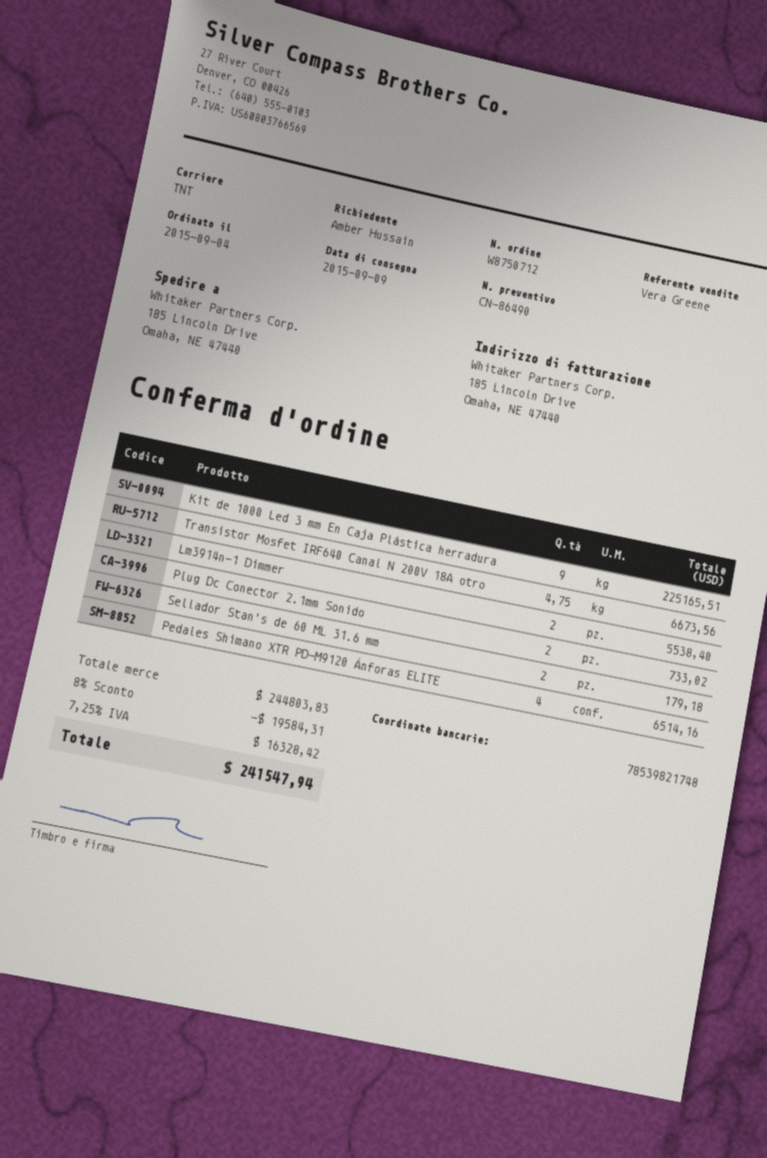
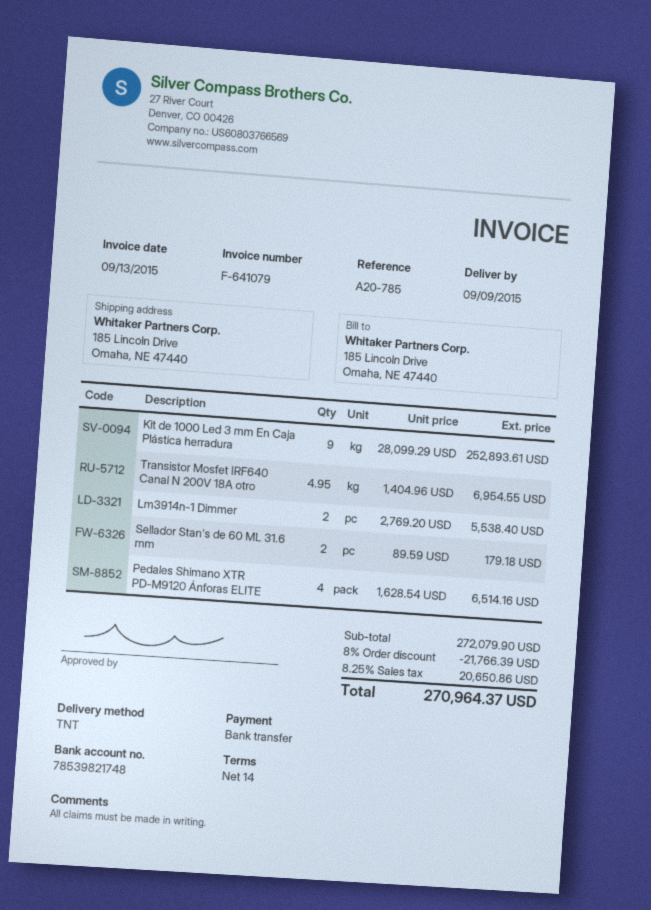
Kit de 1000 Led 3 mm En Caja Plástica herradura: 9 for 225165.51 -> 9 for 252893.61
Transistor Mosfet IRF640 Canal N 200V 18A otro: 4.75 for 6673.56 -> 4.95 for 6954.55
Plug Dc Conector 2.1mm Sonido: 2 for 733.02 -> none
subtotal: 244803.83 -> 272079.90
discount: 8% = 19584.31 -> 8% = 21766.39
tax: 7.25% = 16328.42 -> 8.25% = 20650.86
total: 241547.94 -> 270964.37

